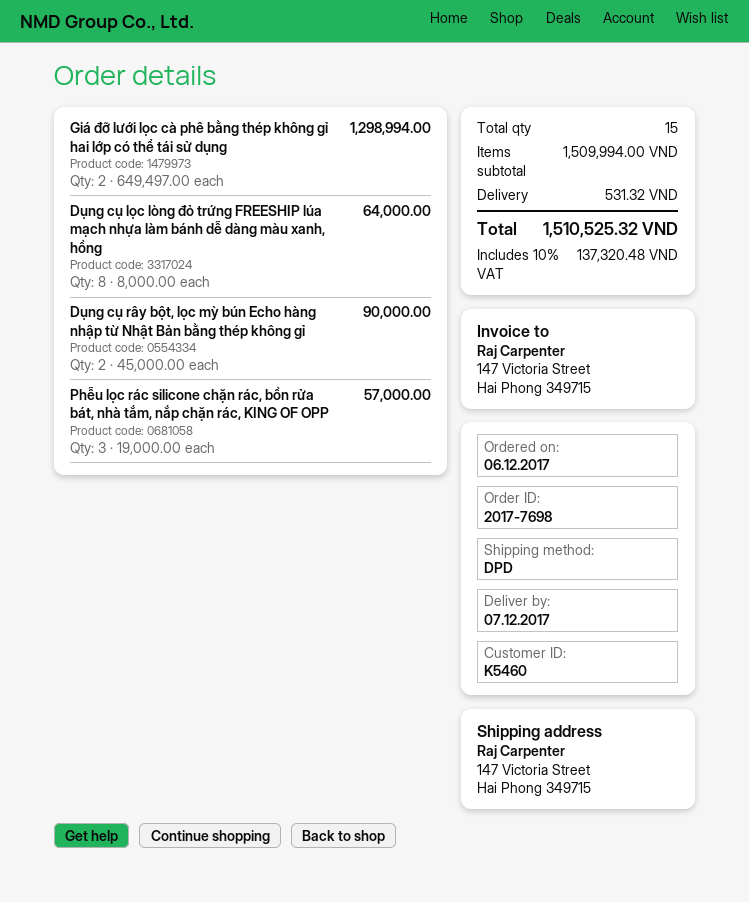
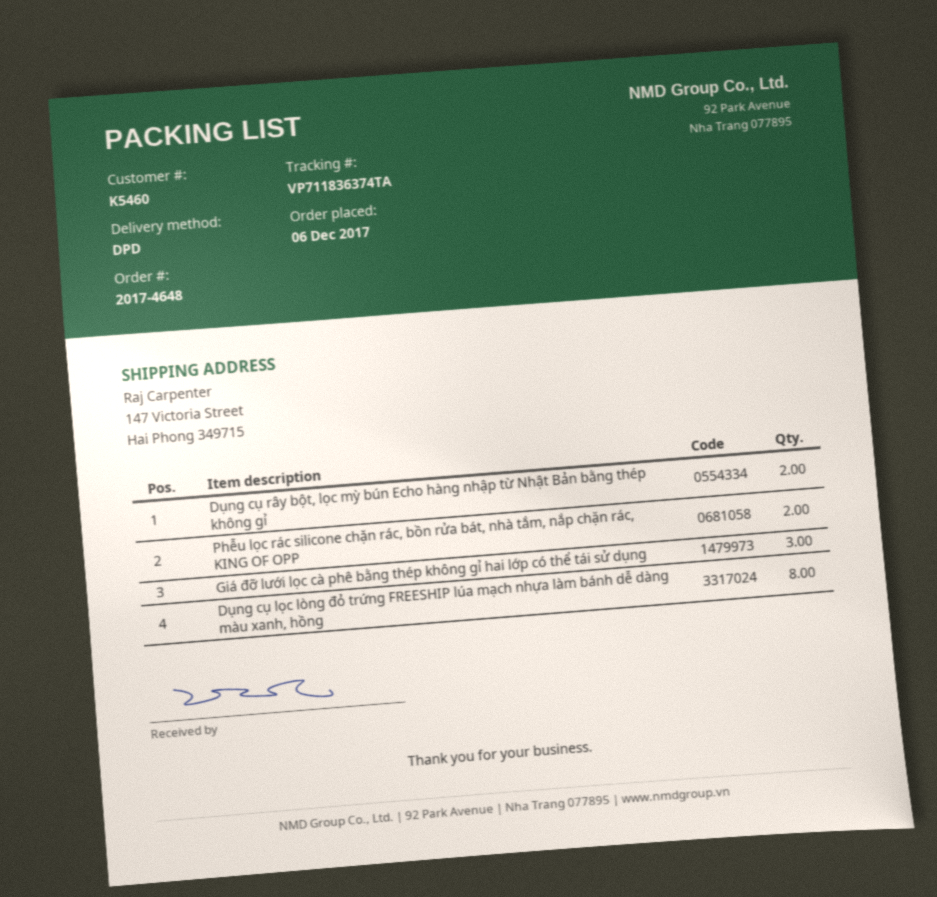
order number: 2017-7698 -> 2017-4648
Giá đỡ lưới lọc cà phê bằng thép không gỉ hai lớp có thể tái sử dụng: 2 -> 3
Phễu lọc rác silicone chặn rác, bồn rửa bát, nhà tắm, nắp chặn rác, KING OF OPP: 3 -> 2

